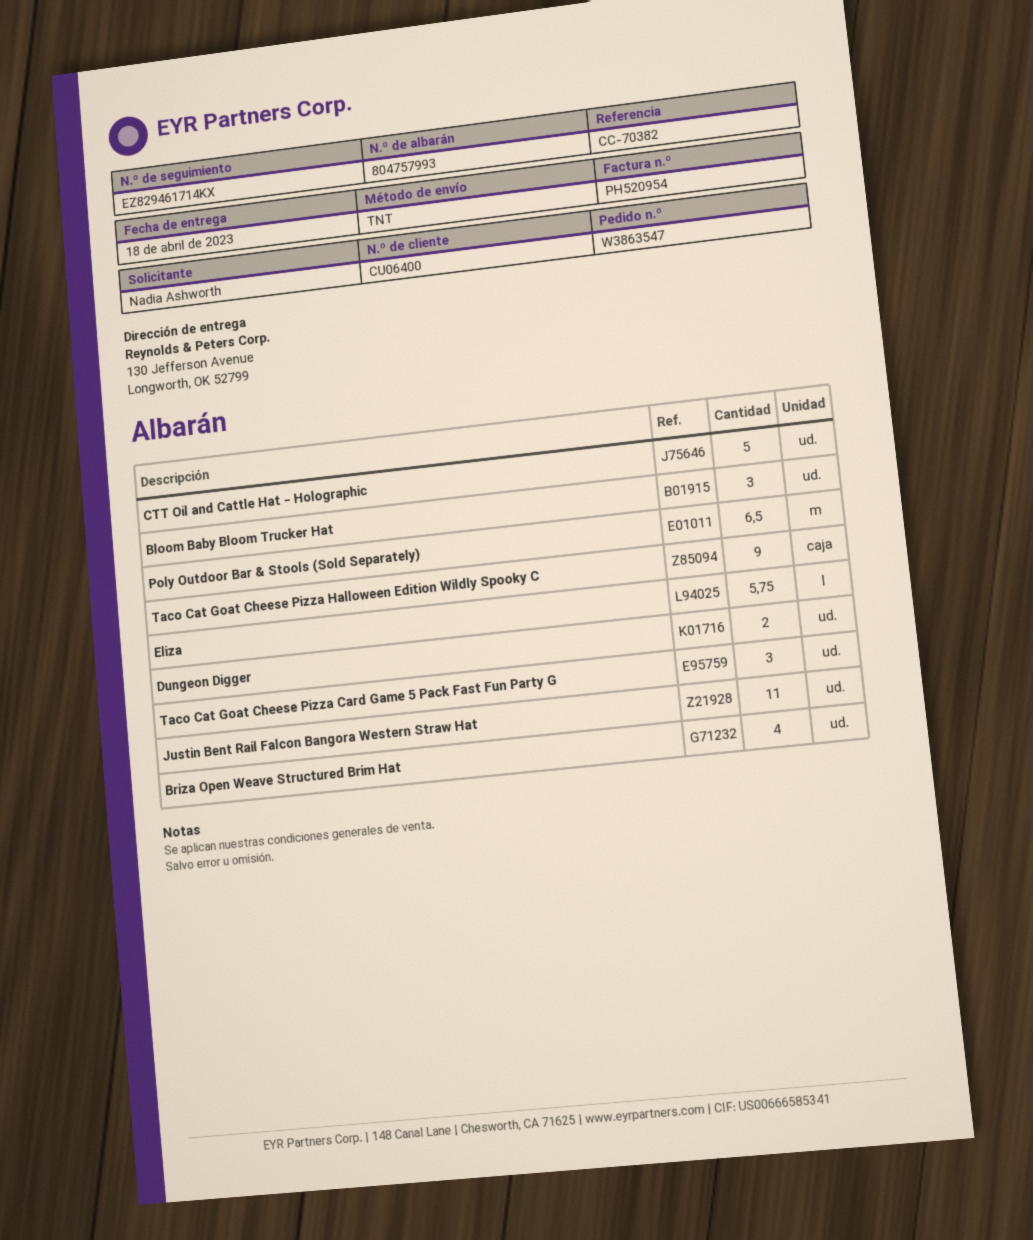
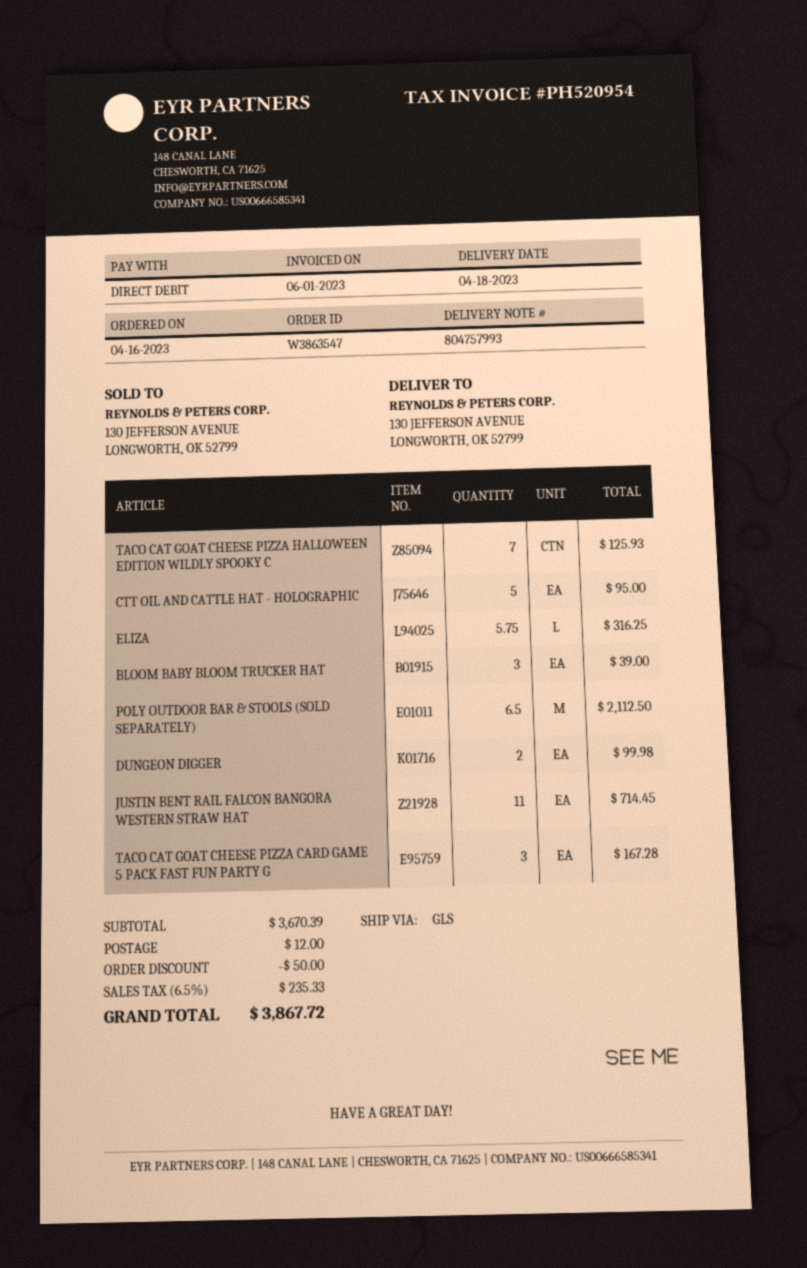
shipping method: TNT -> GLS
Taco Cat Goat Cheese Pizza Halloween Edition Wildly Spooky C: 9 -> 7
Briza Open Weave Structured Brim Hat: 4 -> none

